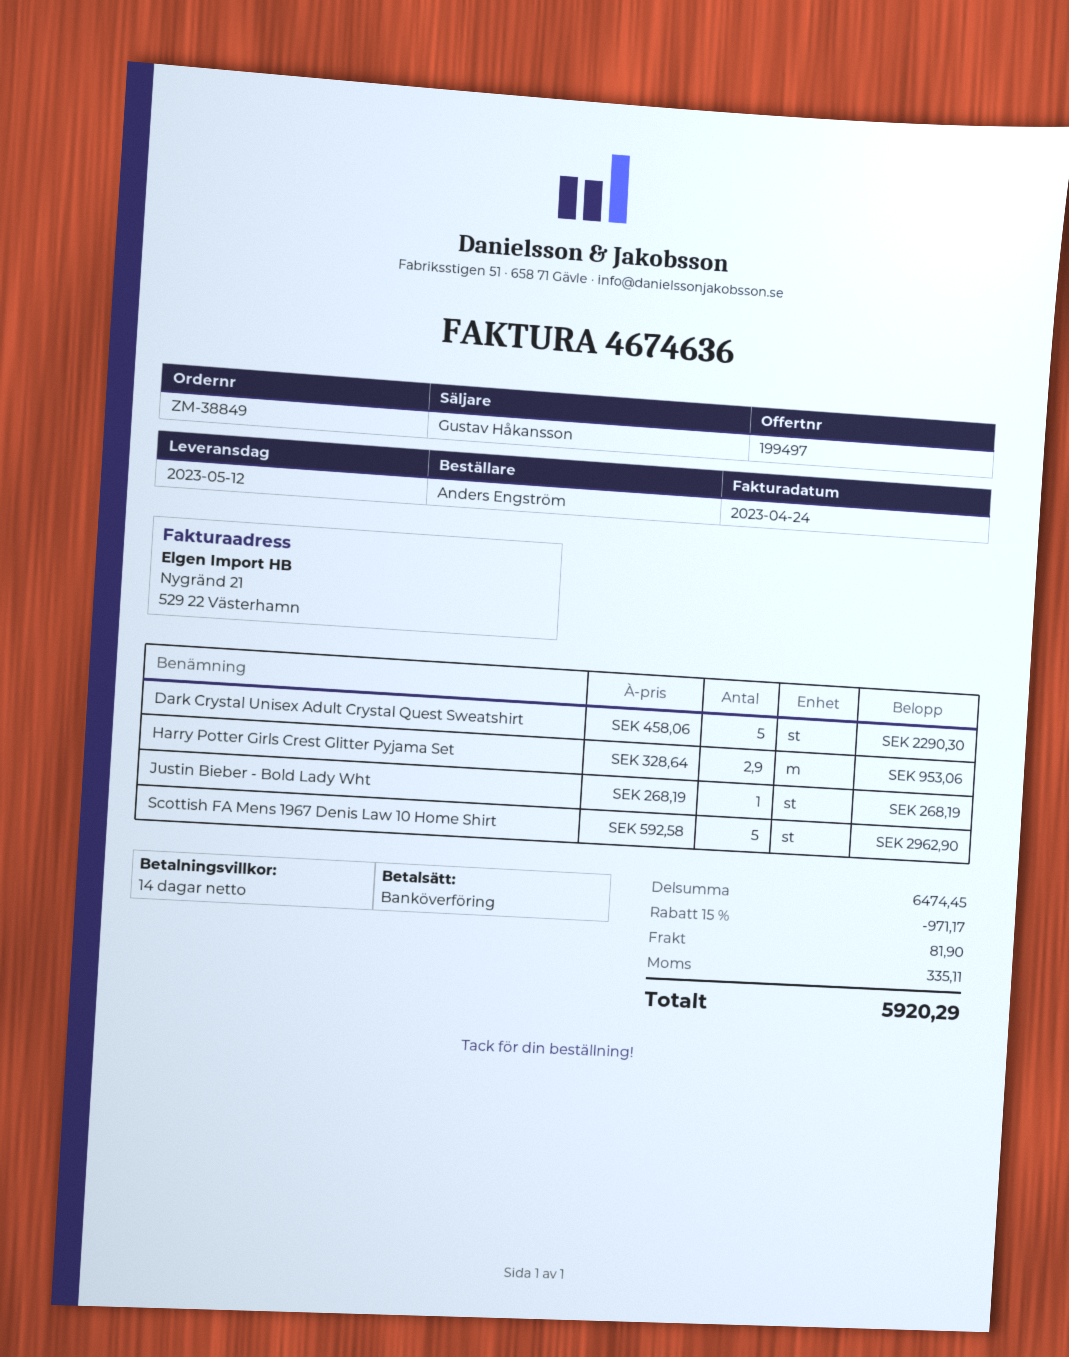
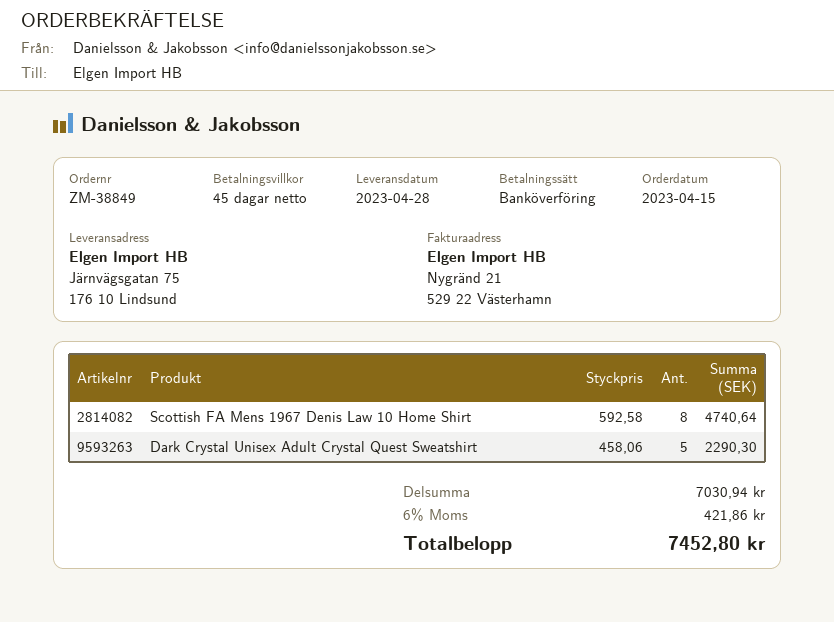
delivery date: 2023-05-12 -> 2023-04-28
payment terms: 14 days -> 45 days
Harry Potter Girls Crest Glitter Pyjama Set: 2.9 x 328.64 = 953.06 -> none
Justin Bieber - Bold Lady Wht: 1 x 268.19 = 268.19 -> none
Scottish FA Mens 1967 Denis Law 10 Home Shirt: 5 x 592.58 = 2962.90 -> 8 x 592.58 = 4740.64
subtotal: 6474.45 -> 7030.94
discount: 15% = 971.17 -> none
shipping: 81.90 -> none
tax: 335.11 -> 421.86
total: 5920.29 -> 7452.80

